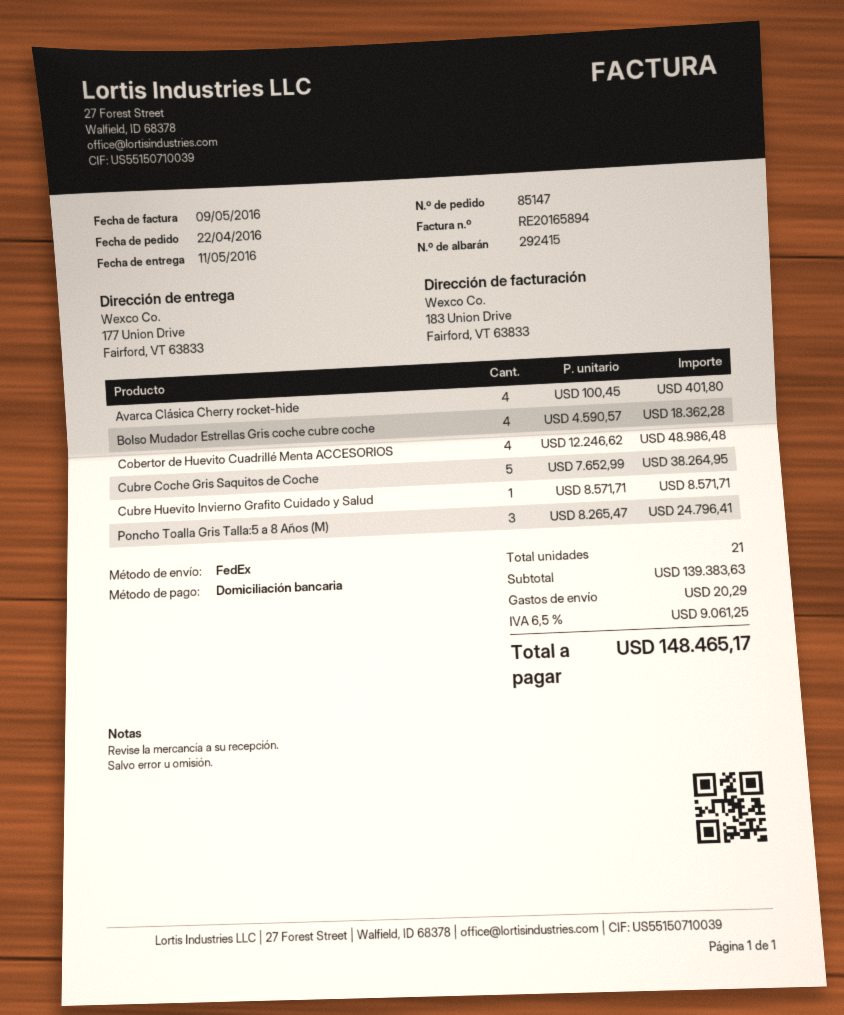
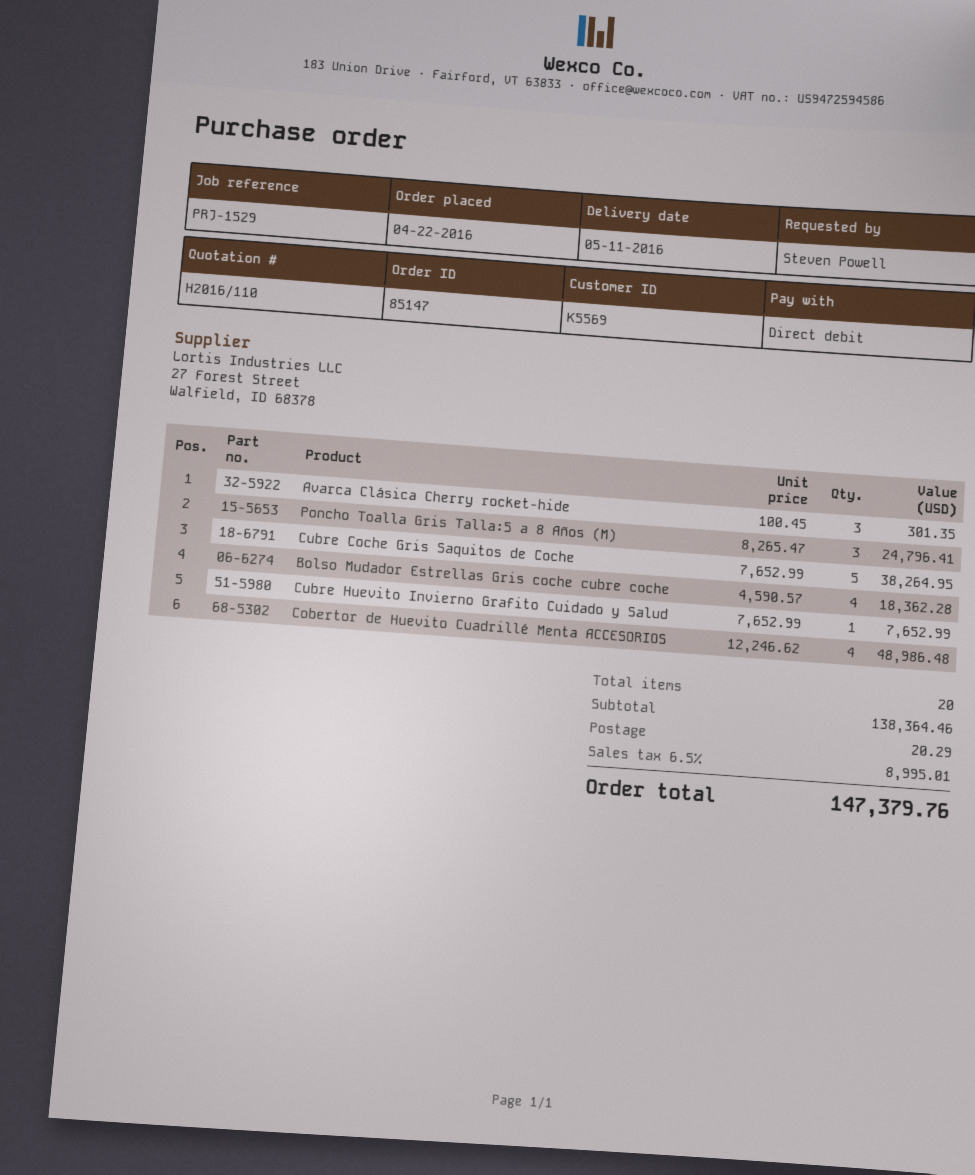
Avarca Clásica Cherry rocket-hide: 4 x 100.45 = 401.80 -> 3 x 100.45 = 301.35
Cubre Huevito Invierno Grafito Cuidado y Salud: 1 x 8571.71 = 8571.71 -> 1 x 7652.99 = 7652.99
total quantity: 21 -> 20
subtotal: 139383.63 -> 138364.46
tax: 6.5% = 9061.25 -> 6.5% = 8995.01
total: 148465.17 -> 147379.76

